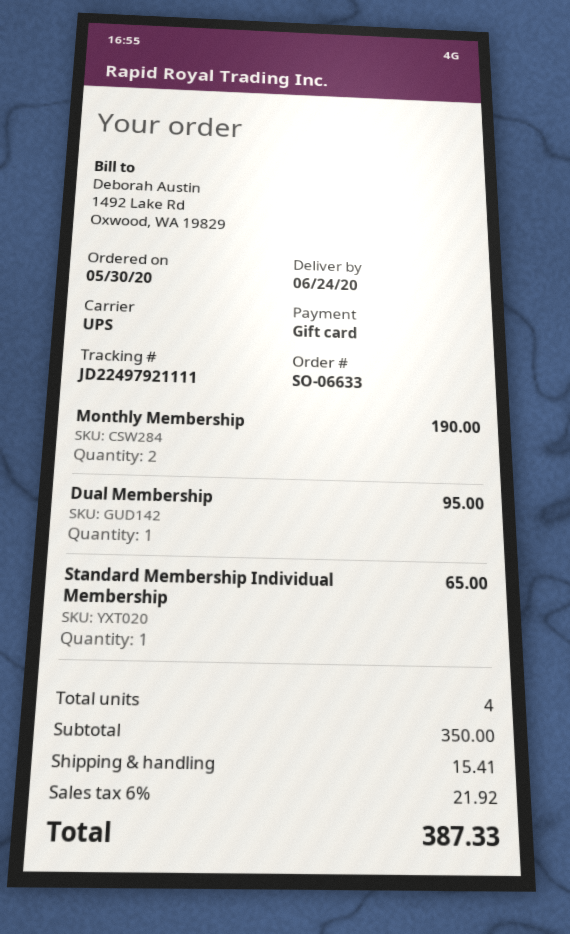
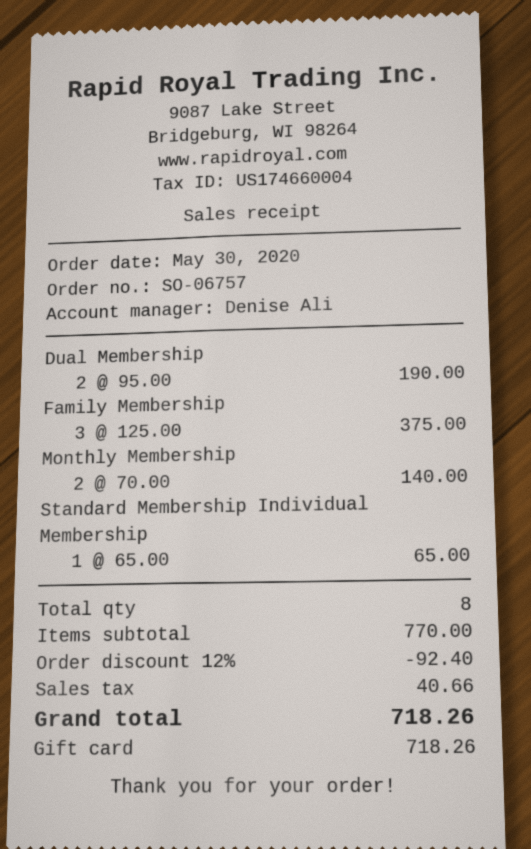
order number: SO-06633 -> SO-06757
Monthly Membership: 2 for 190.00 -> 2 for 140.00
Dual Membership: 1 for 95.00 -> 2 for 190.00
Family Membership: none -> 3 for 375.00
total quantity: 4 -> 8
subtotal: 350.00 -> 770.00
discount: none -> 12% = 92.40
shipping: 15.41 -> none
tax: 21.92 -> 40.66
total: 387.33 -> 718.26

